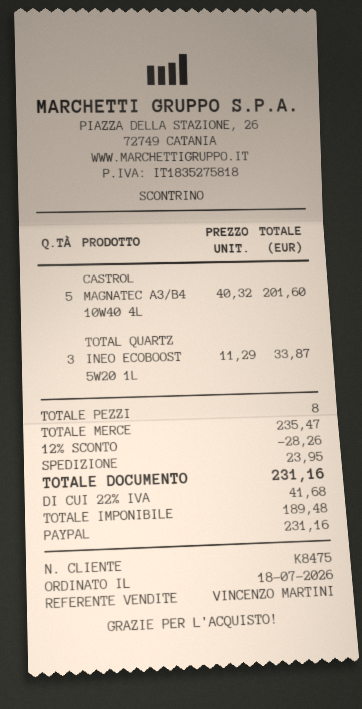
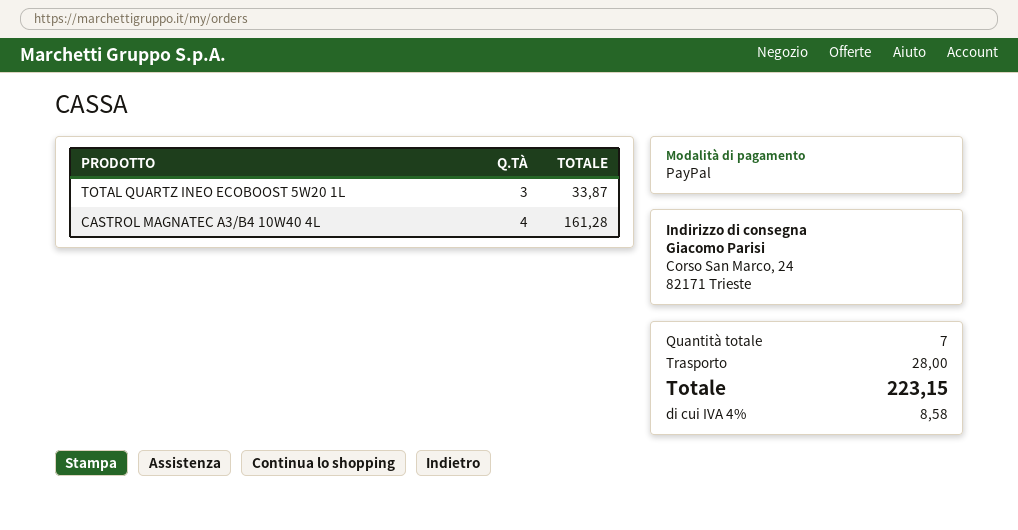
CASTROL MAGNATEC A3/B4 10W40 4L: 5 for 201.60 -> 4 for 161.28
total quantity: 8 -> 7
discount: 12% = 28.26 -> none
shipping: 23.95 -> 28.00
tax: 22% = 41.68 -> 4% = 8.58
total: 231.16 -> 223.15

